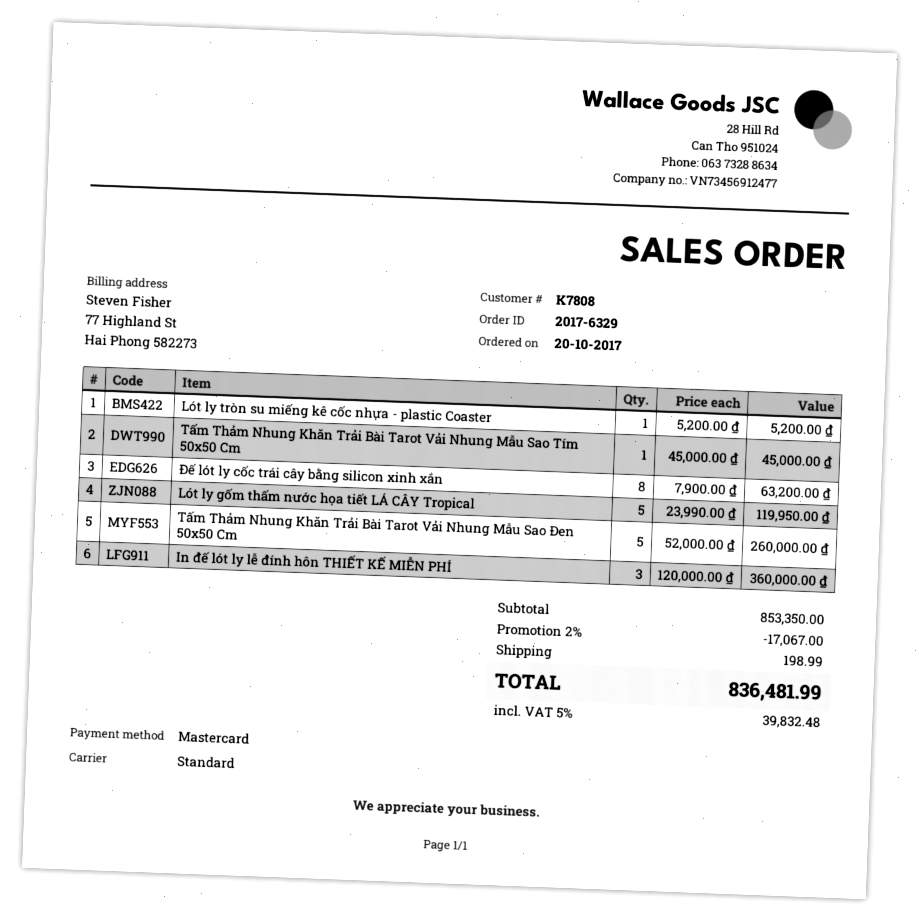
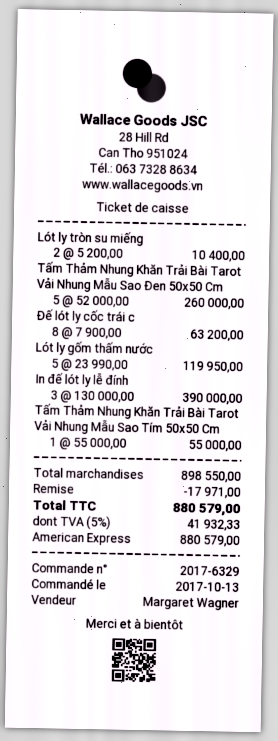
order date: 2017-10-20 -> 2017-10-13
payment method: Mastercard -> American Express
Lót ly tròn su miếng kê cốc nhựa - plastic Coaster: 1 x 5200.00 = 5200.00 -> 2 x 5200.00 = 10400.00
Tấm Thảm Nhung Khăn Trải Bài Tarot Vải Nhung Mẫu Sao Tím 50x50 Cm: 1 x 45000.00 = 45000.00 -> 1 x 55000.00 = 55000.00
In đế lót ly lễ đính hôn THIẾT KẾ MIỄN PHÍ: 3 x 120000.00 = 360000.00 -> 3 x 130000.00 = 390000.00
subtotal: 853350.00 -> 898550.00
discount: 17067.00 -> 17971.00
shipping: 198.99 -> none
tax: 5% = 39832.48 -> 5% = 41932.33
total: 836481.99 -> 880579.00

